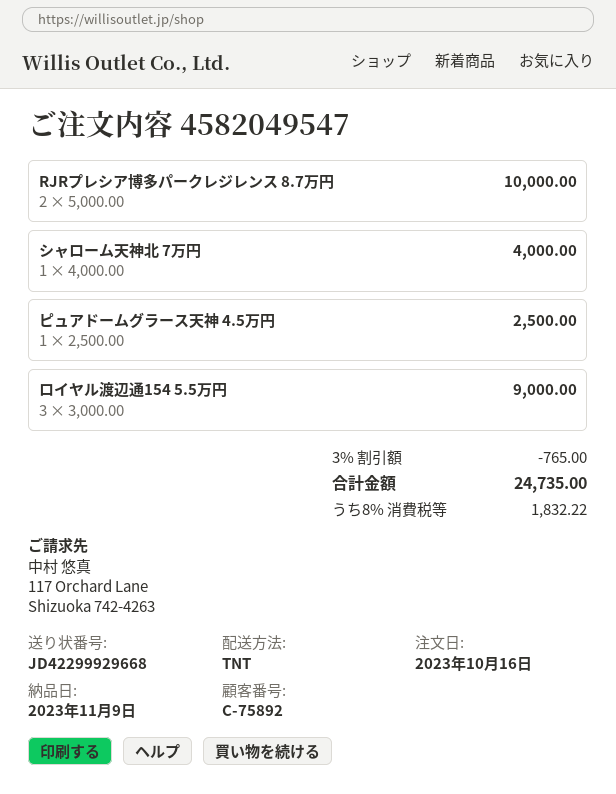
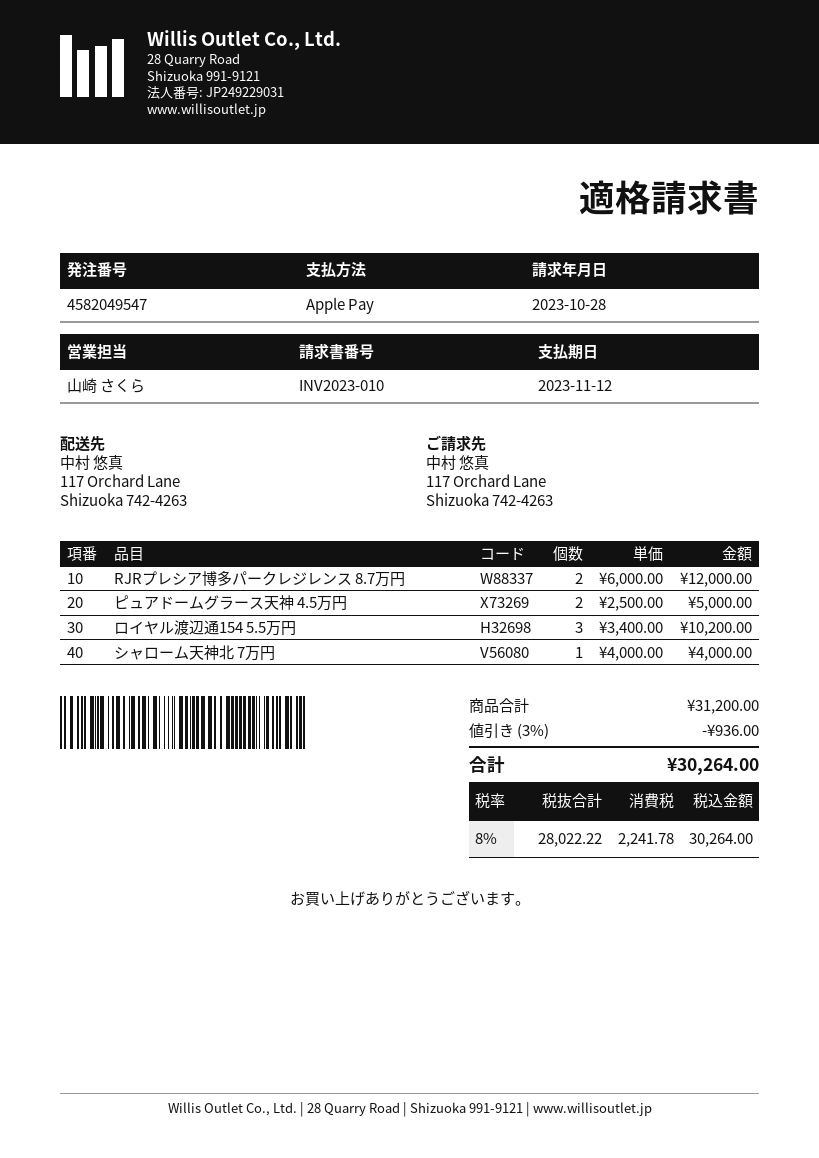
RJRプレシア博多パークレジレンス 8.7万円: 2 x 5000.00 = 10000.00 -> 2 x 6000.00 = 12000.00
ピュアドームグラース天神 4.5万円: 1 x 2500.00 = 2500.00 -> 2 x 2500.00 = 5000.00
ロイヤル渡辺通154 5.5万円: 3 x 3000.00 = 9000.00 -> 3 x 3400.00 = 10200.00
discount: 3% = 765.00 -> 3% = 936.00
tax: 8% = 1832.22 -> 8% = 2241.78
total: 24735.00 -> 30264.00

